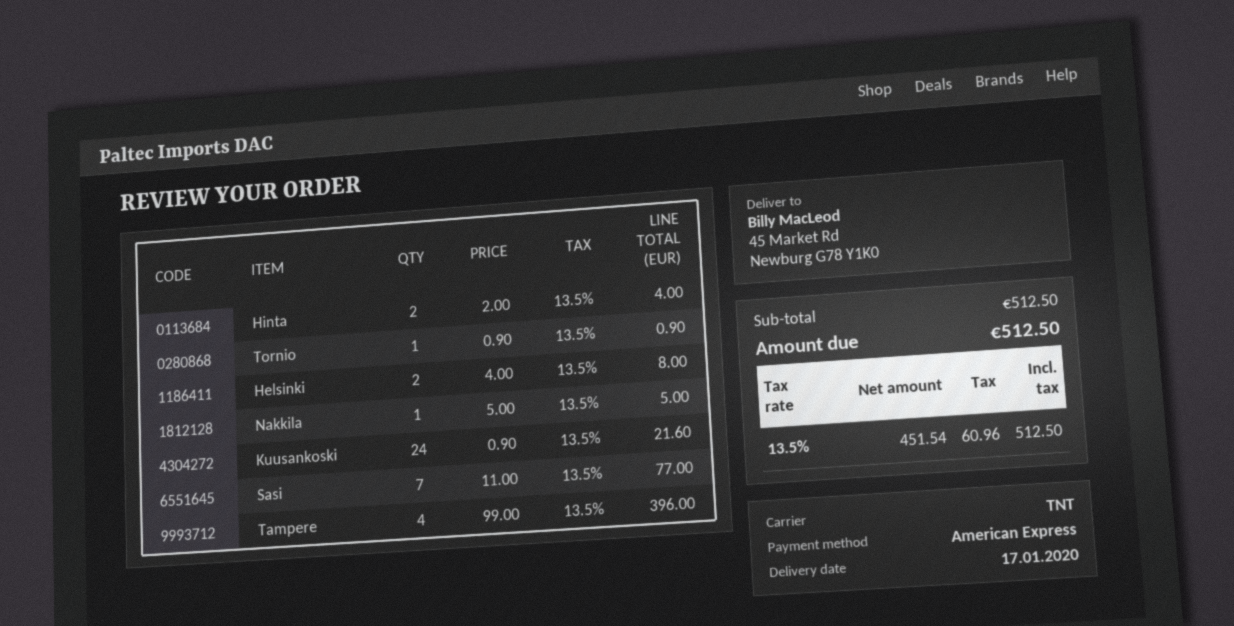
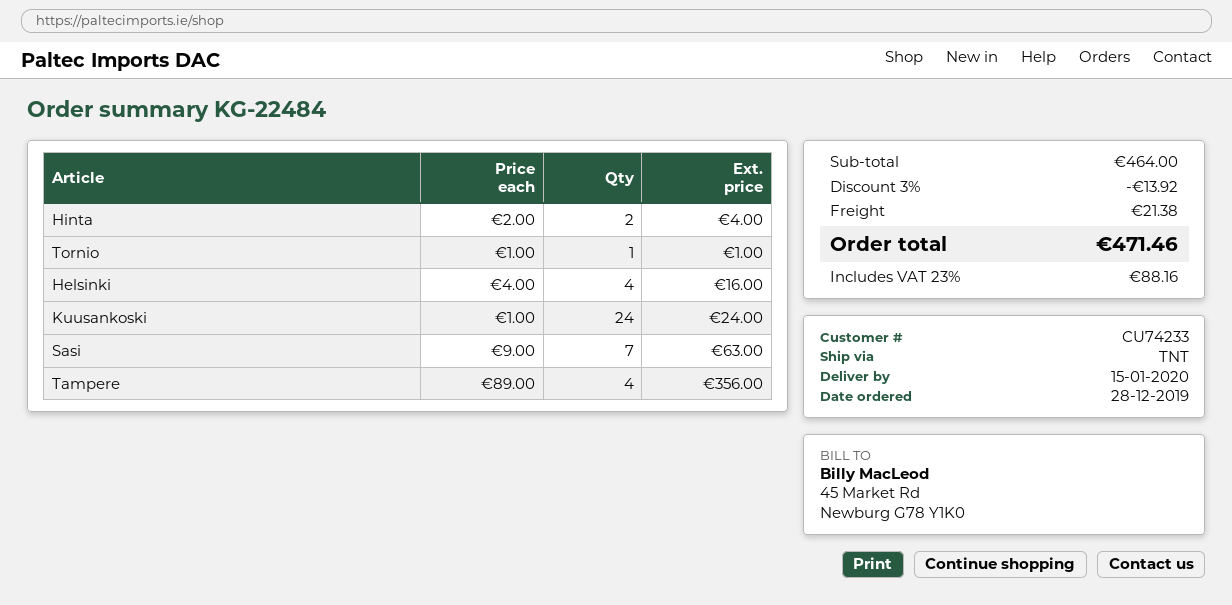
delivery date: 2020-01-17 -> 2020-01-15
Tornio: 1 x 0.90 = 0.90 -> 1 x 1.00 = 1.00
Helsinki: 2 x 4.00 = 8.00 -> 4 x 4.00 = 16.00
Nakkila: 1 x 5.00 = 5.00 -> none
Kuusankoski: 24 x 0.90 = 21.60 -> 24 x 1.00 = 24.00
Sasi: 7 x 11.00 = 77.00 -> 7 x 9.00 = 63.00
Tampere: 4 x 99.00 = 396.00 -> 4 x 89.00 = 356.00
subtotal: 512.50 -> 464.00
discount: none -> 3% = 13.92
shipping: none -> 21.38
tax: 13.5% = 60.96 -> 23% = 88.16
total: 512.50 -> 471.46

